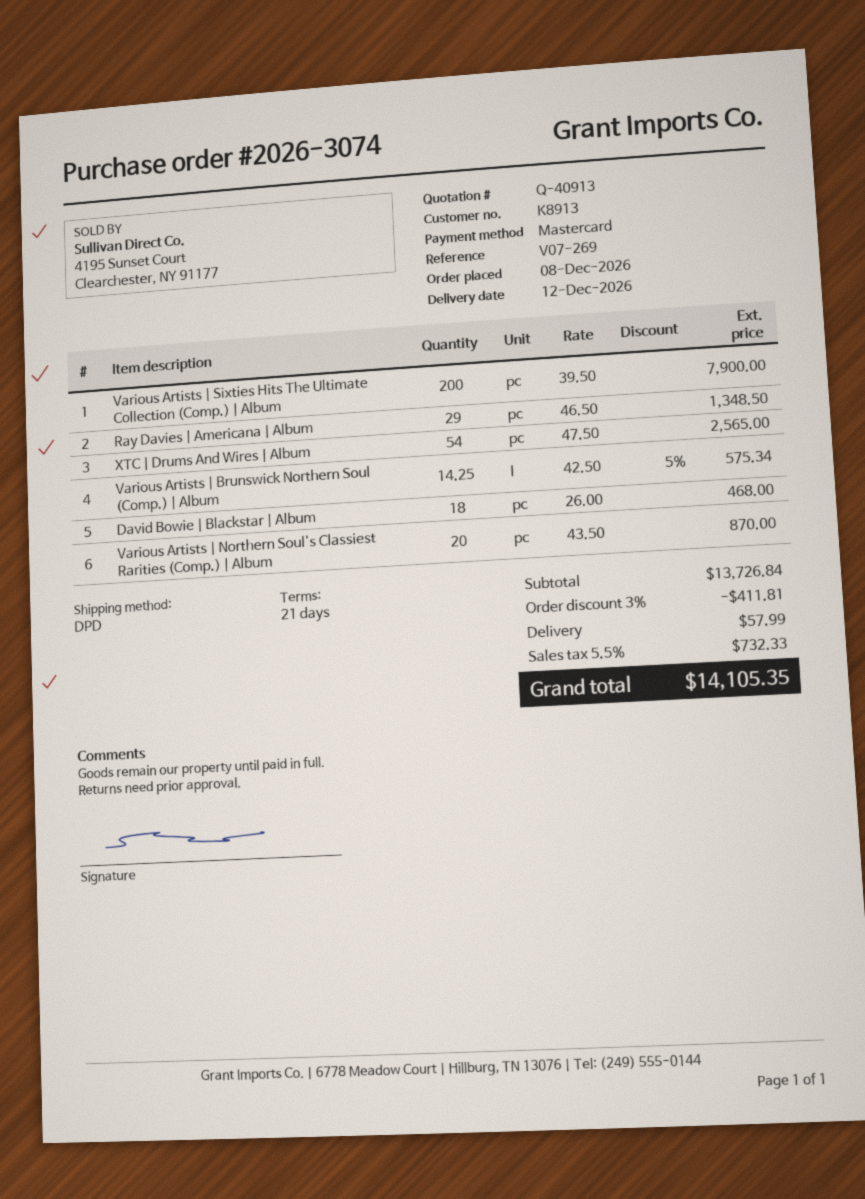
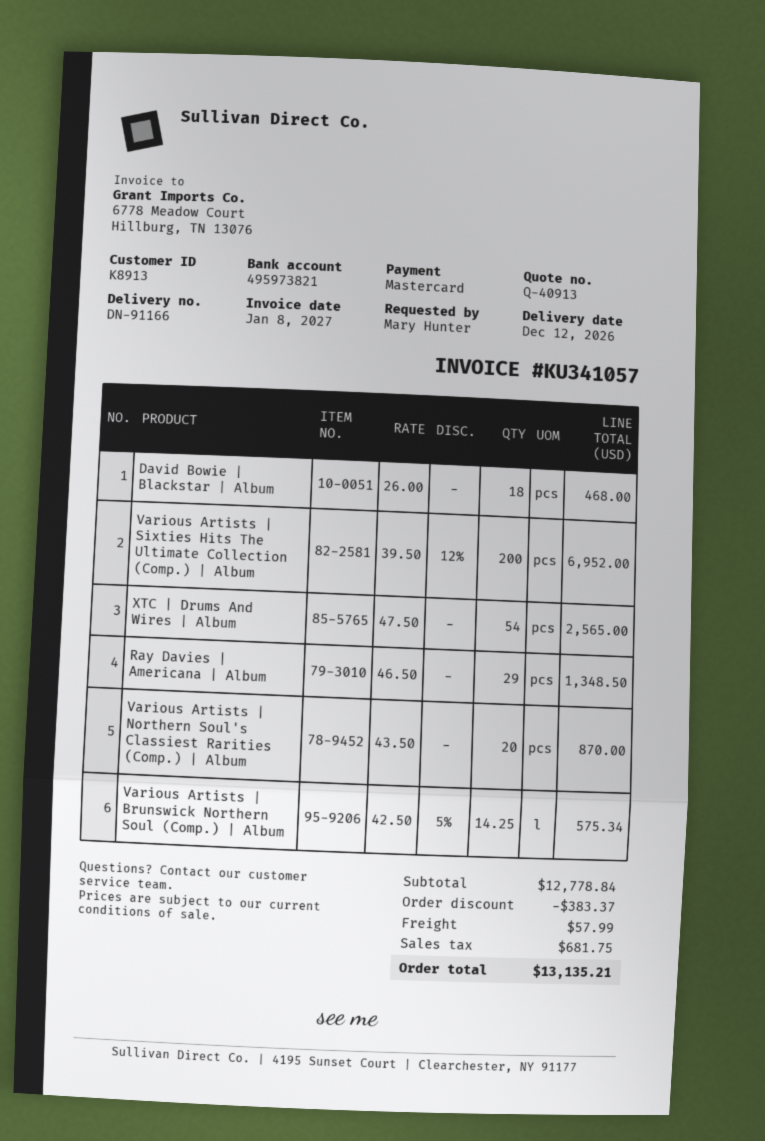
Various Artists | Sixties Hits The Ultimate Collection (Comp.) | Album: 200 x 39.50 = 7900.00 -> 200 x 39.50 - 12% = 6952.00
subtotal: 13726.84 -> 12778.84
discount: 411.81 -> 383.37
tax: 732.33 -> 681.75
total: 14105.35 -> 13135.21

